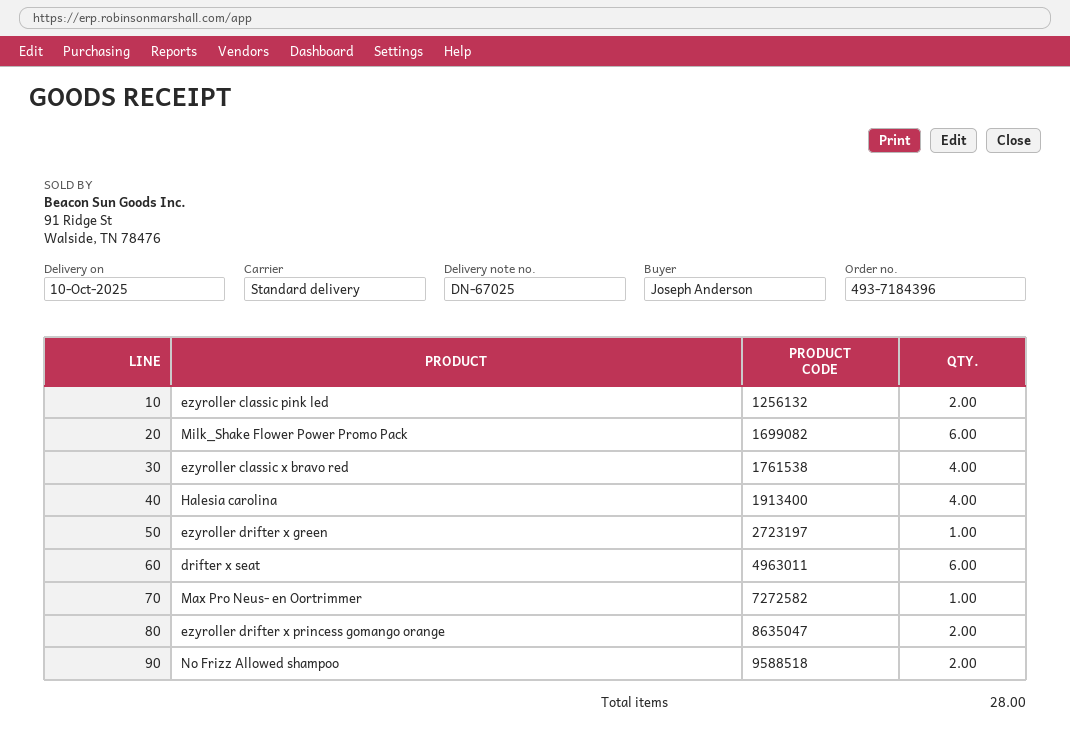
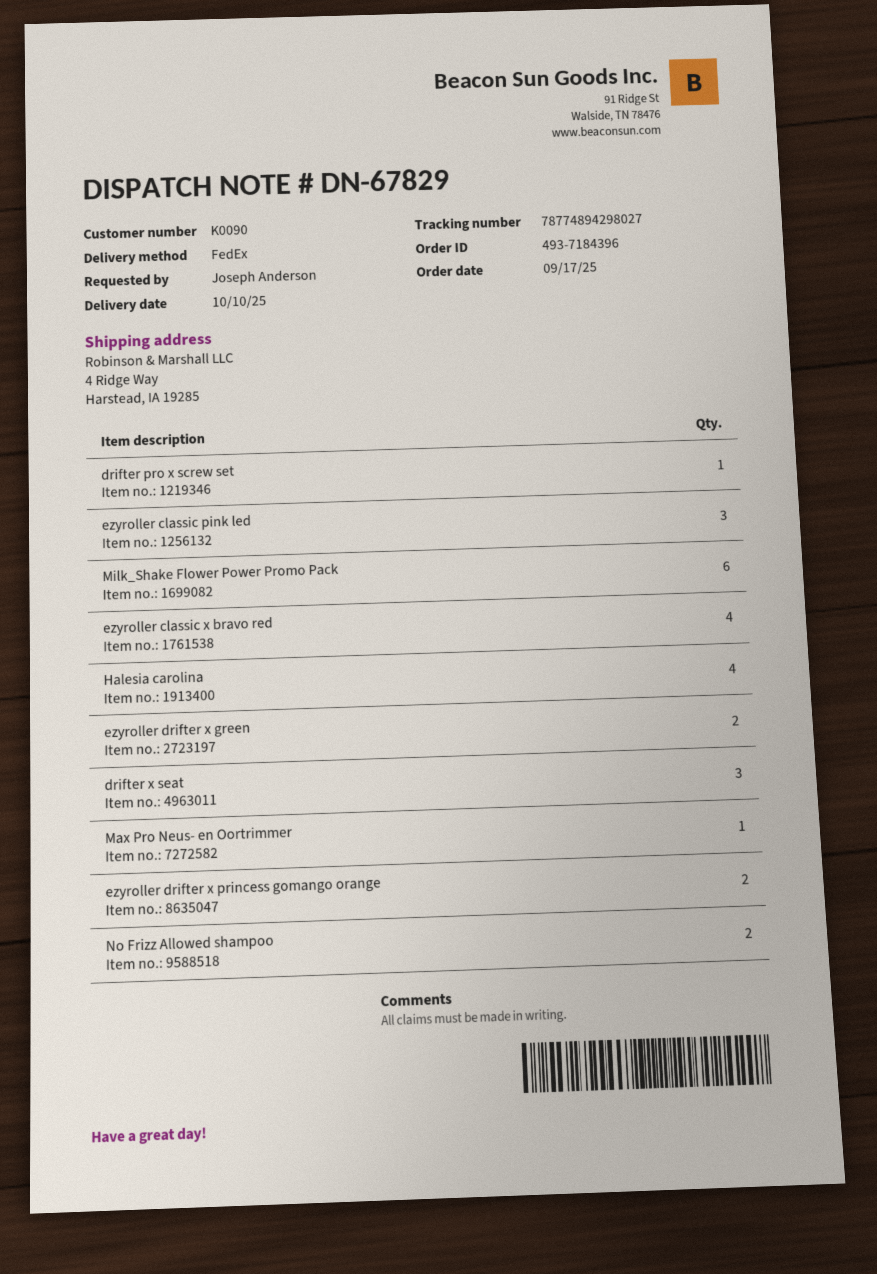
delivery note number: DN-67025 -> DN-67829
shipping method: standard -> FedEx
ezyroller classic pink led: 2 -> 3
ezyroller drifter x green: 1 -> 2
drifter x seat: 6 -> 3
drifter pro x screw set: none -> 1

